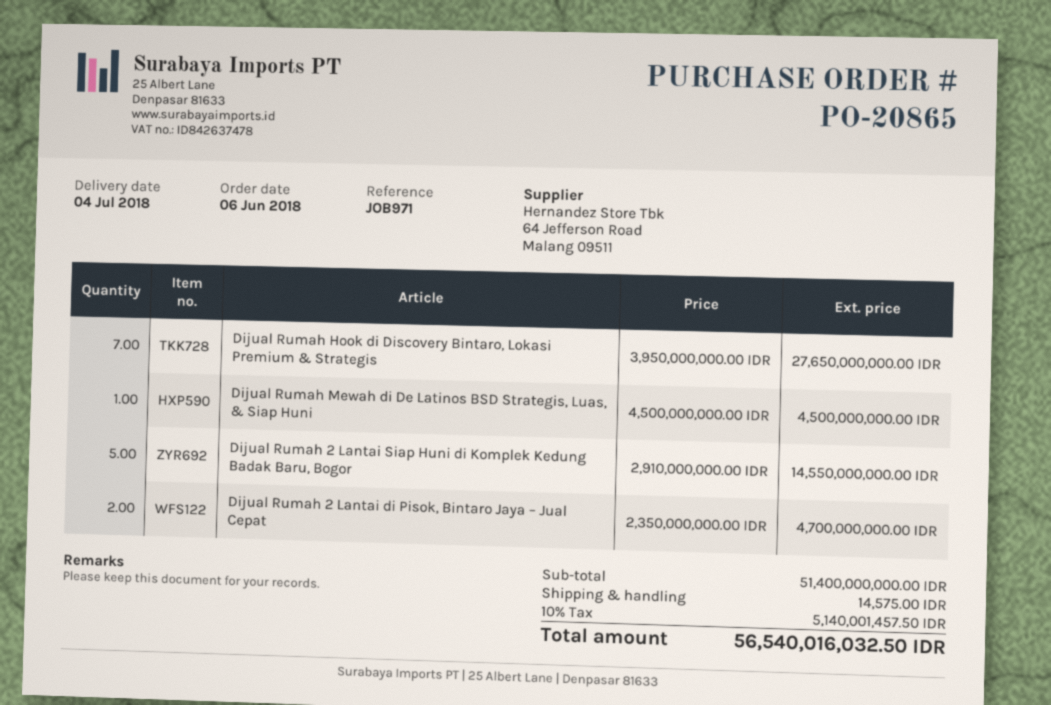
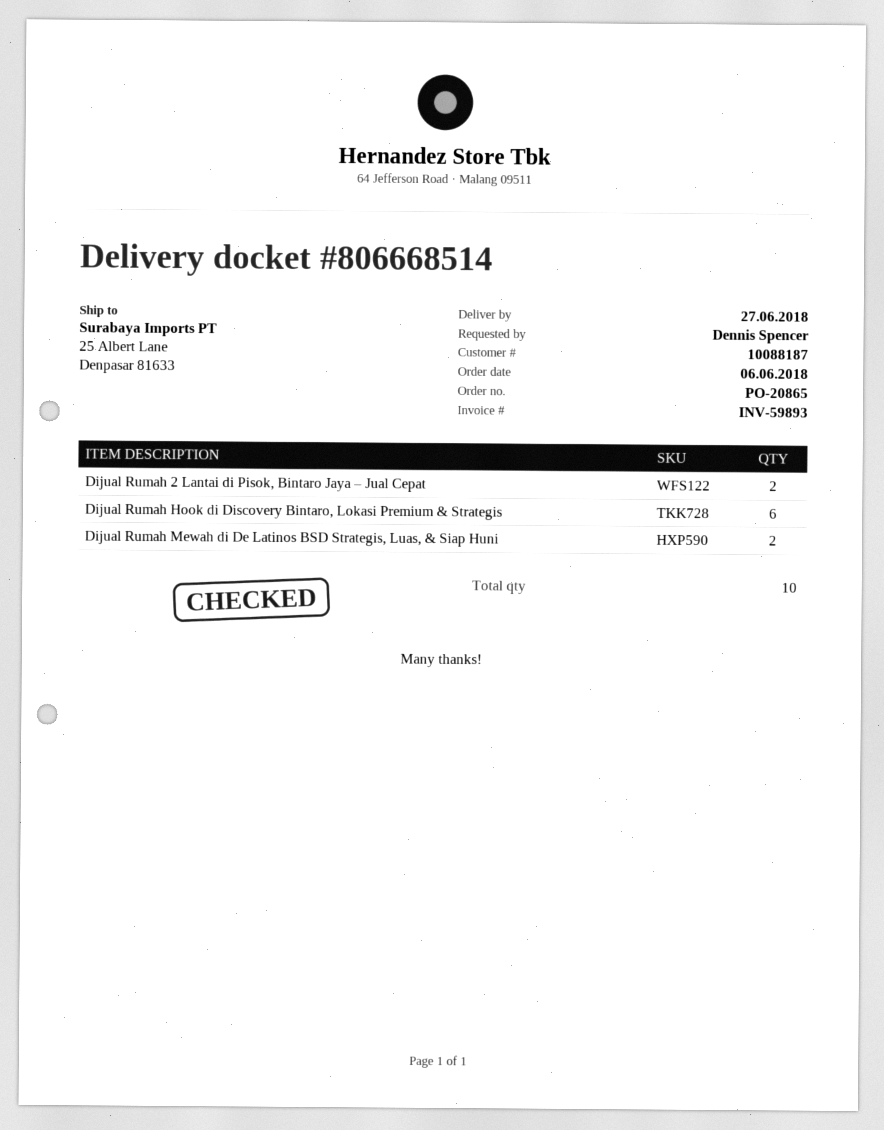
delivery date: 2018-07-04 -> 2018-06-27
Dijual Rumah Hook di Discovery Bintaro, Lokasi Premium & Strategis: 7 -> 6
Dijual Rumah Mewah di De Latinos BSD Strategis, Luas, & Siap Huni: 1 -> 2
Dijual Rumah 2 Lantai Siap Huni di Komplek Kedung Badak Baru, Bogor: 5 -> none

